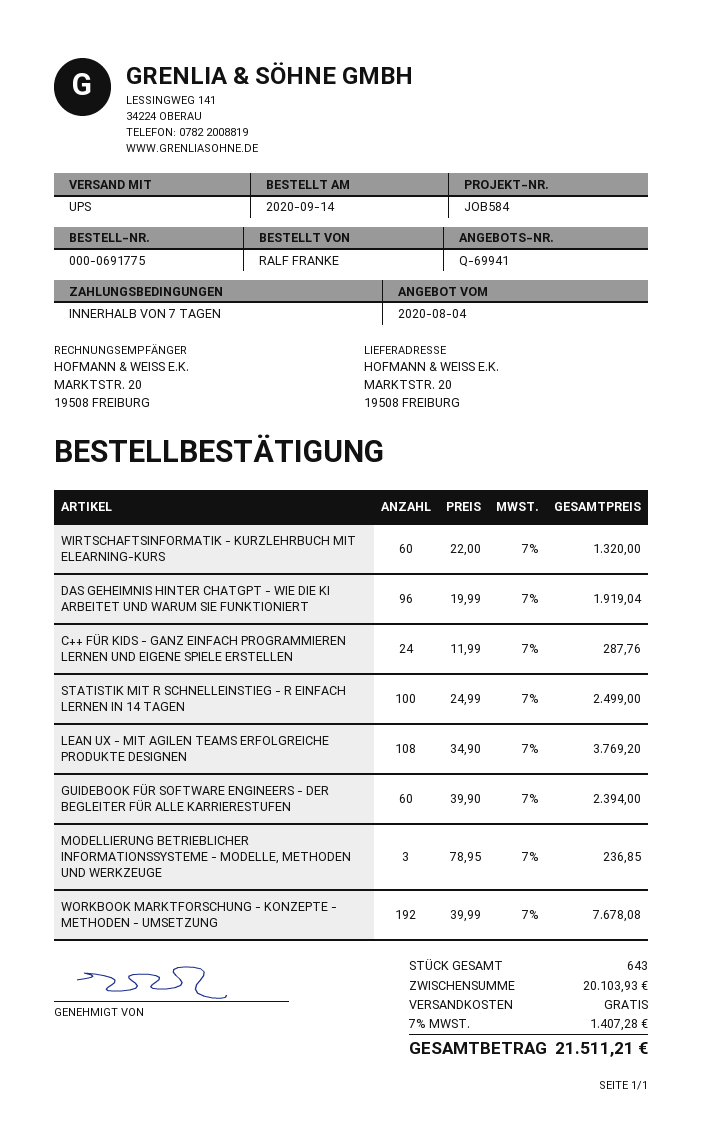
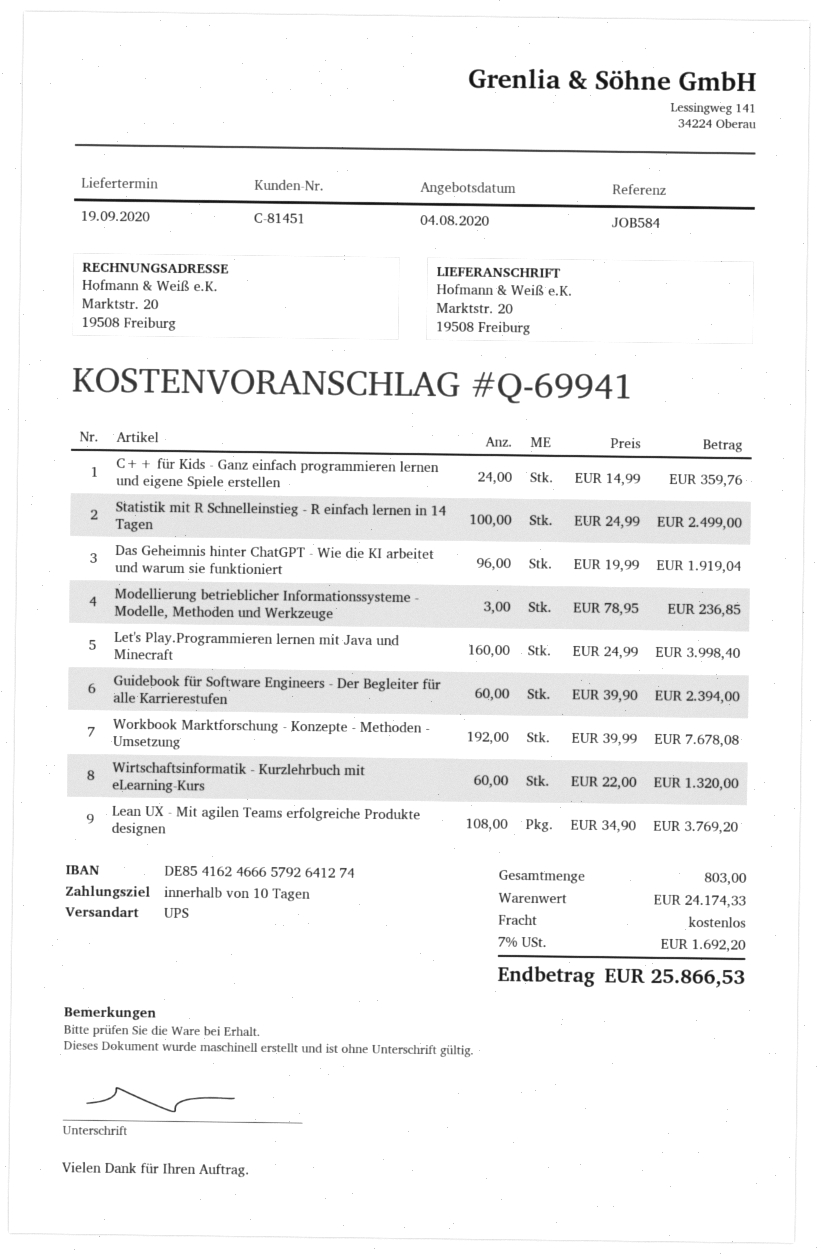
payment terms: 7 days -> 10 days
C++ FÜR KIDS - GANZ EINFACH PROGRAMMIEREN LERNEN UND EIGENE SPIELE ERSTELLEN: 24 x 11.99 = 287.76 -> 24 x 14.99 = 359.76
Let's Play.Programmieren lernen mit Java und Minecraft: none -> 160 x 24.99 = 3998.40
total quantity: 643 -> 803
subtotal: 20103.93 -> 24174.33
tax: 7% = 1407.28 -> 7% = 1692.20
total: 21511.21 -> 25866.53

